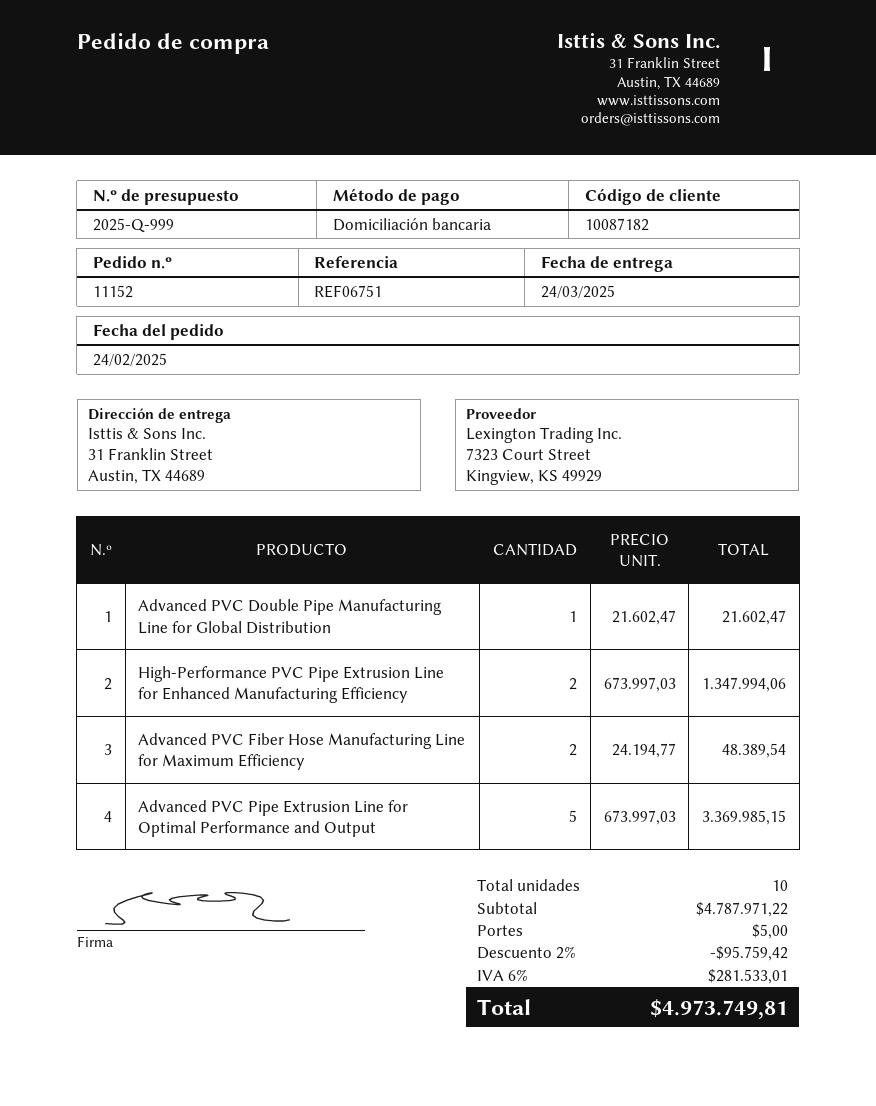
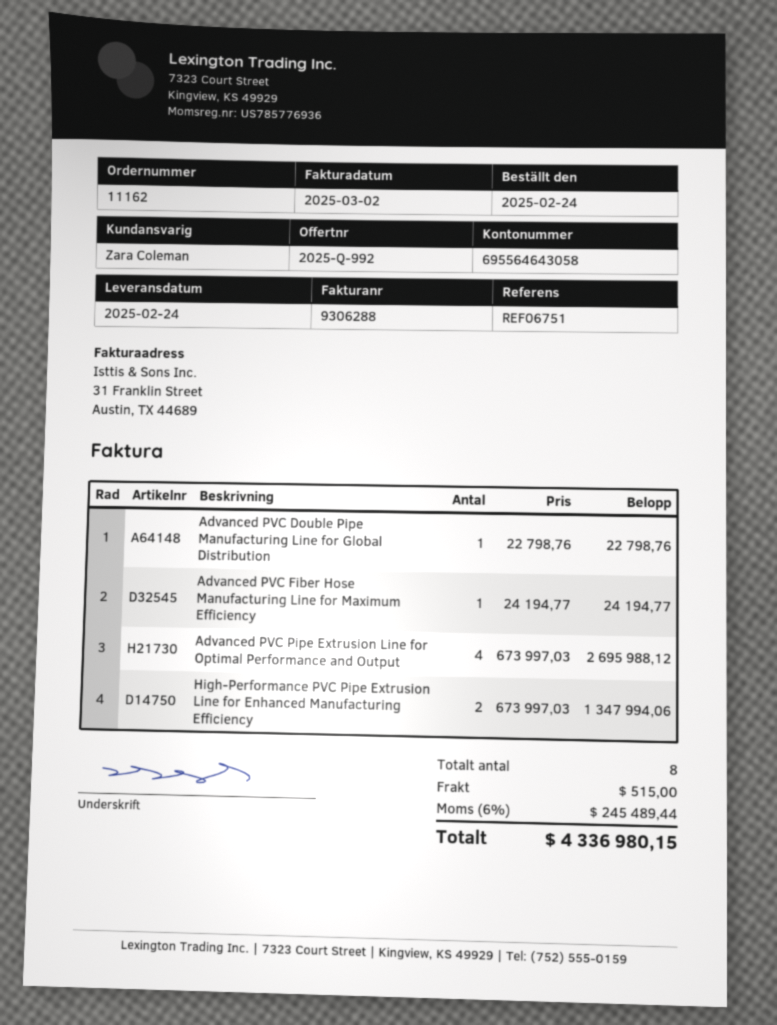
quote number: 2025-Q-999 -> 2025-Q-992
order number: 11152 -> 11162
delivery date: 2025-03-24 -> 2025-02-24
Advanced PVC Double Pipe Manufacturing Line for Global Distribution: 1 x 21602.47 = 21602.47 -> 1 x 22798.76 = 22798.76
Advanced PVC Fiber Hose Manufacturing Line for Maximum Efficiency: 2 x 24194.77 = 48389.54 -> 1 x 24194.77 = 24194.77
Advanced PVC Pipe Extrusion Line for Optimal Performance and Output: 5 x 673997.03 = 3369985.15 -> 4 x 673997.03 = 2695988.12
total quantity: 10 -> 8
discount: 2% = 95759.42 -> none
shipping: 5.00 -> 515.00
tax: 6% = 281533.01 -> 6% = 245489.44
total: 4973749.81 -> 4336980.15

